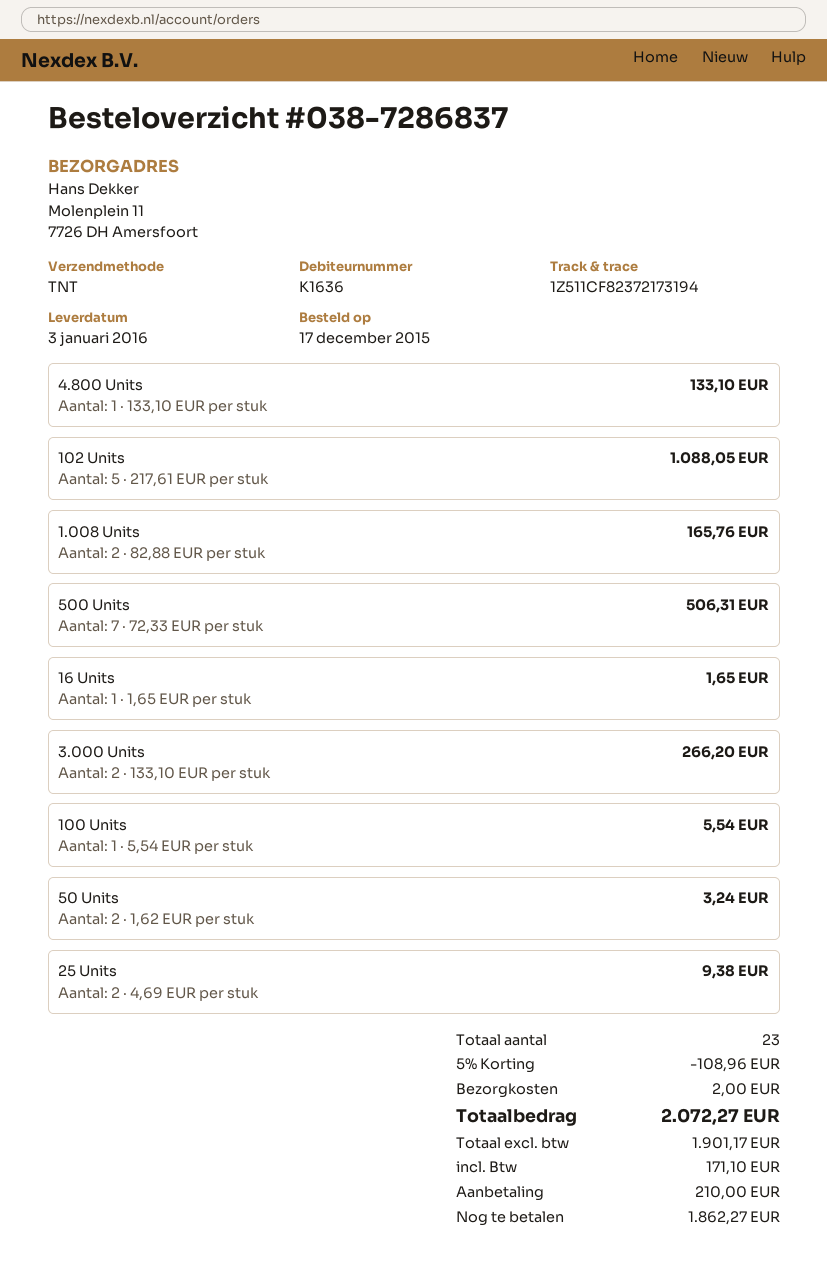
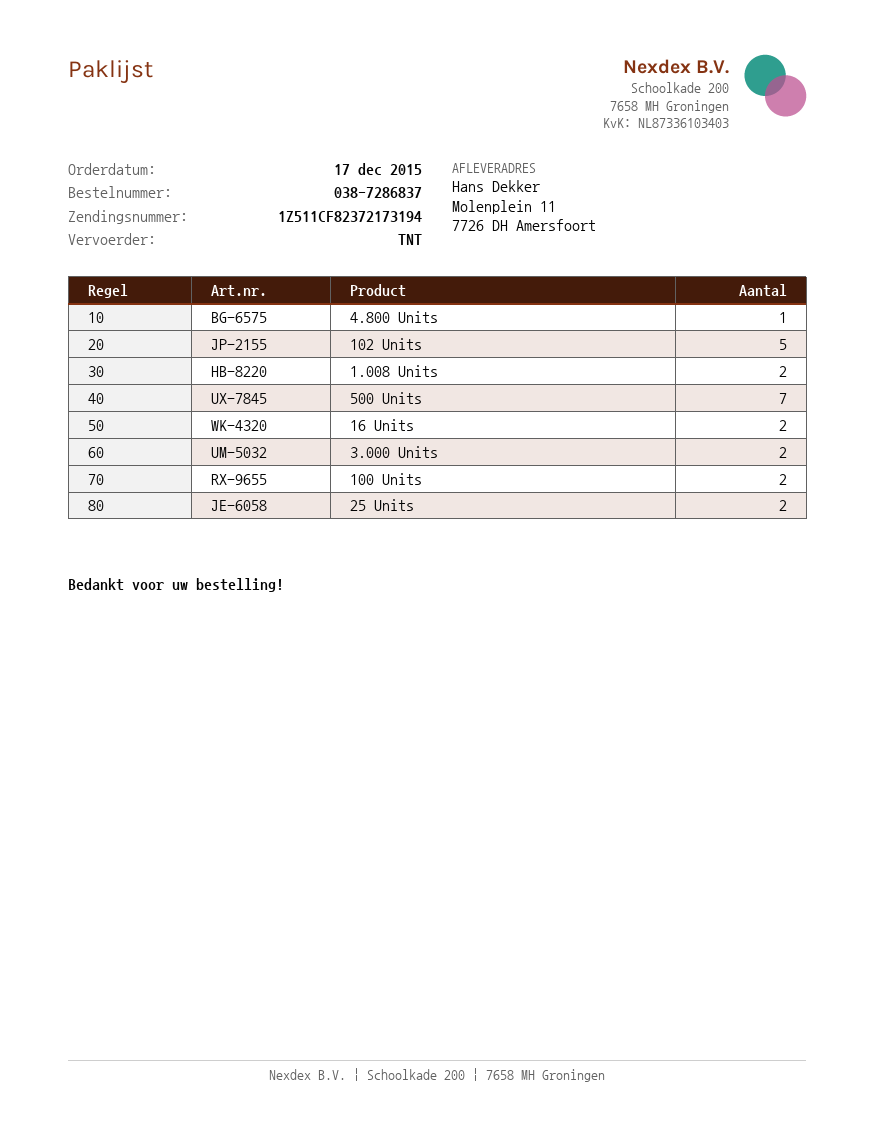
16 Units: 1 -> 2
100 Units: 1 -> 2
50 Units: 2 -> none

